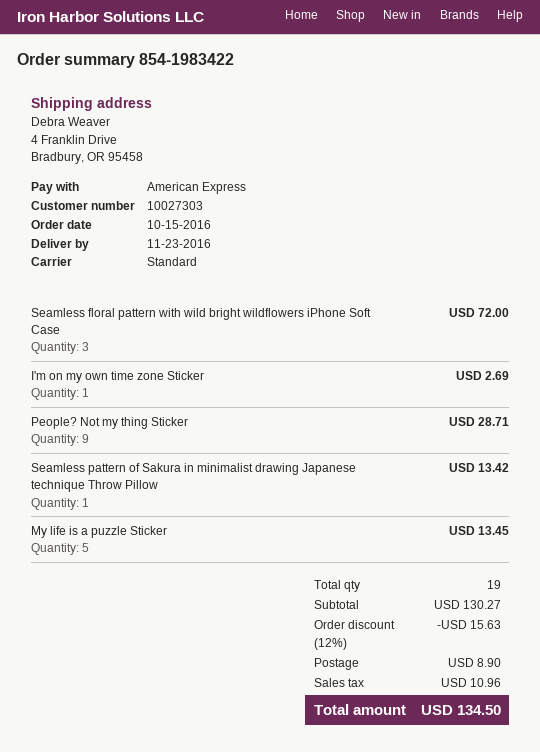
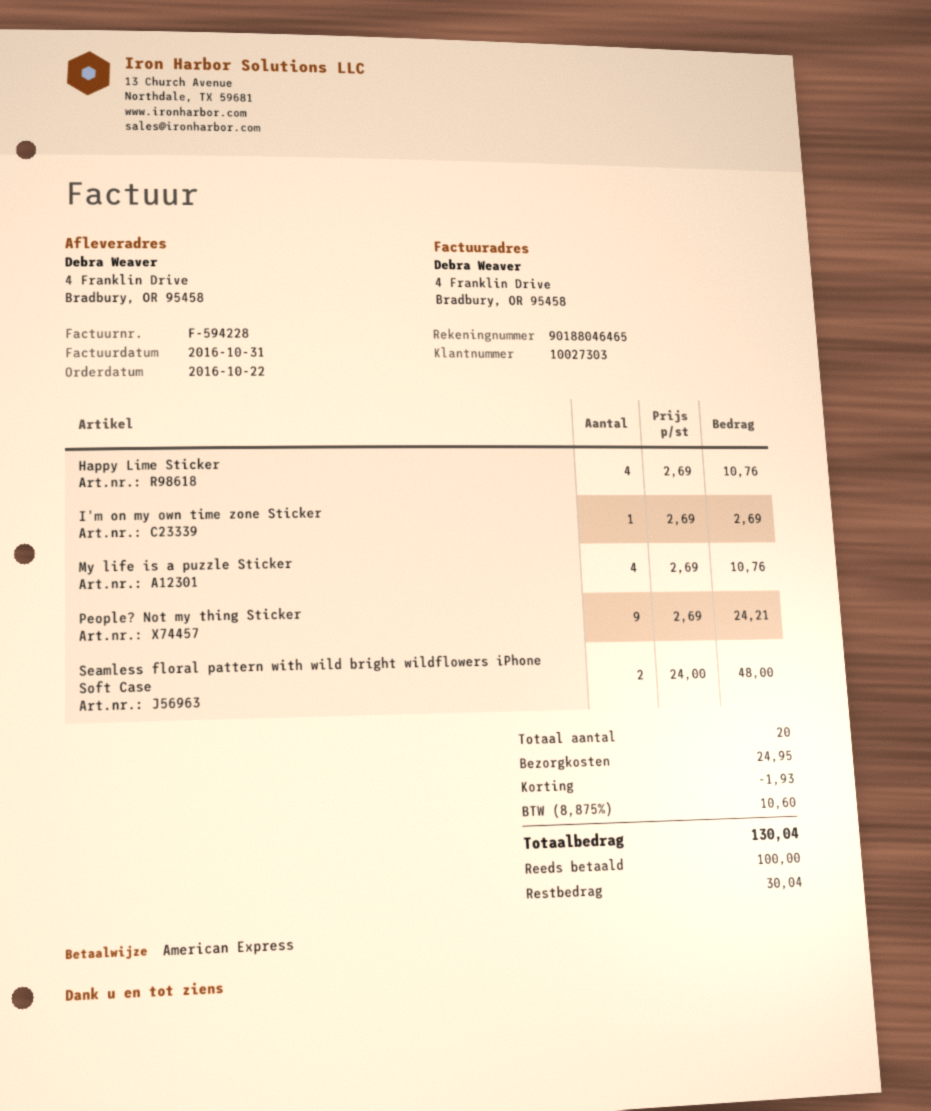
order date: 2016-10-15 -> 2016-10-22
Seamless floral pattern with wild bright wildflowers iPhone Soft Case: 3 for 72.00 -> 2 for 48.00
People? Not my thing Sticker: 9 for 28.71 -> 9 for 24.21
Seamless pattern of Sakura in minimalist drawing Japanese technique Throw Pillow: 1 for 13.42 -> none
My life is a puzzle Sticker: 5 for 13.45 -> 4 for 10.76
Happy Lime Sticker: none -> 4 for 10.76
total quantity: 19 -> 20
discount: 15.63 -> 1.93
shipping: 8.90 -> 24.95
tax: 10.96 -> 10.60
total: 134.50 -> 130.04

